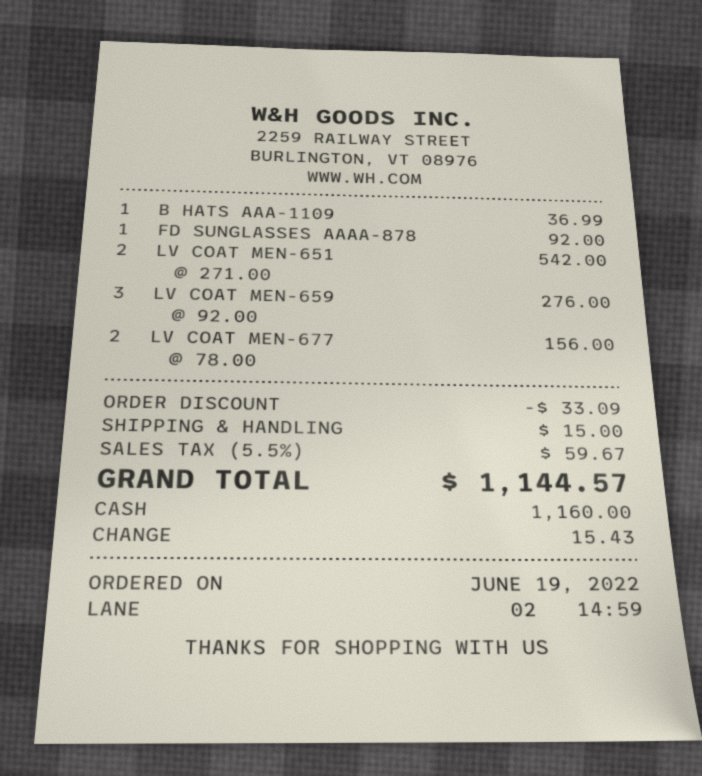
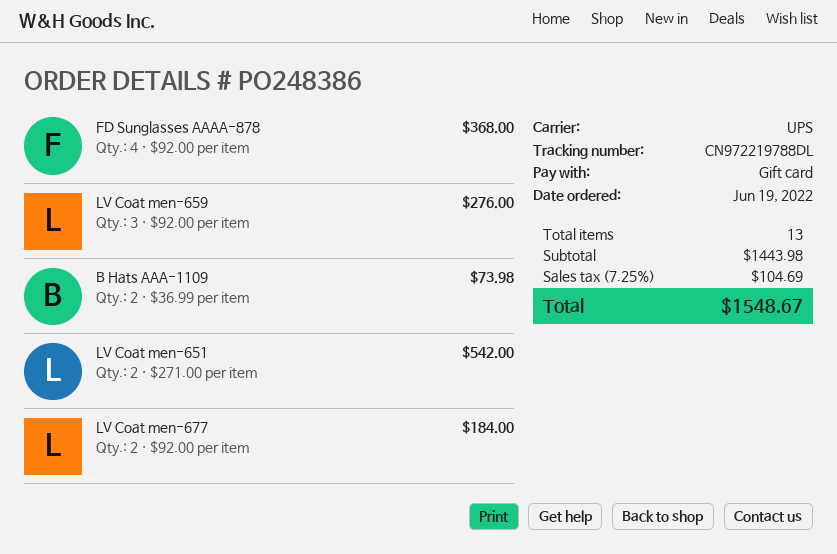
payment method: cash -> gift card
B HATS AAA-1109: 1 x 36.99 = 36.99 -> 2 x 36.99 = 73.98
FD SUNGLASSES AAAA-878: 1 x 92.00 = 92.00 -> 4 x 92.00 = 368.00
LV COAT MEN-677: 2 x 78.00 = 156.00 -> 2 x 92.00 = 184.00
discount: 33.09 -> none
shipping: 15.00 -> none
tax: 5.5% = 59.67 -> 7.25% = 104.69
total: 1144.57 -> 1548.67

